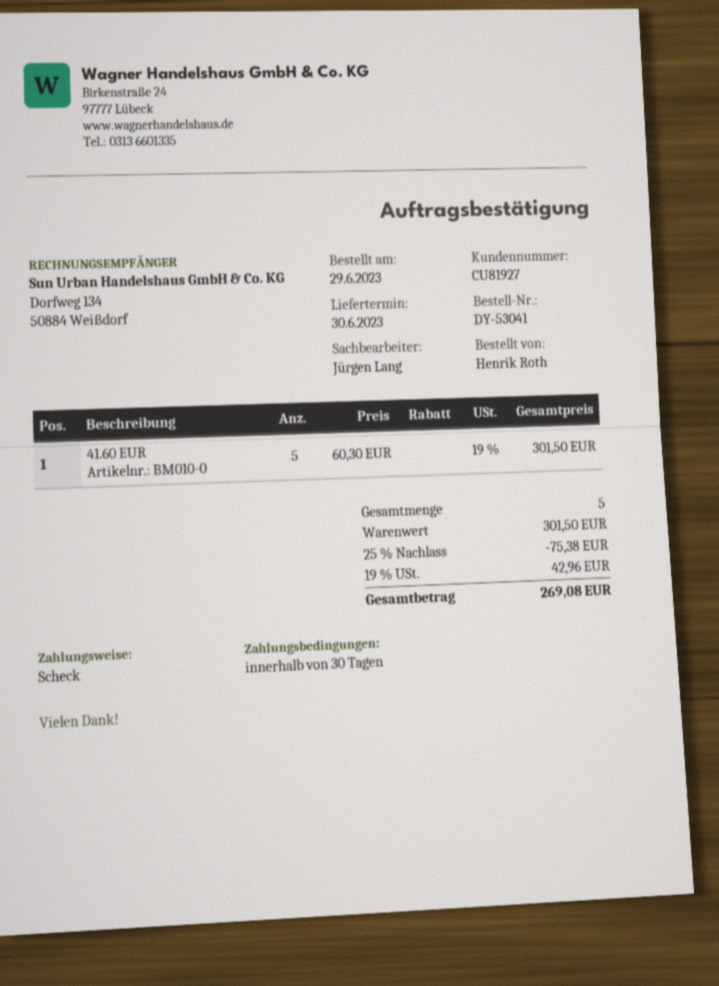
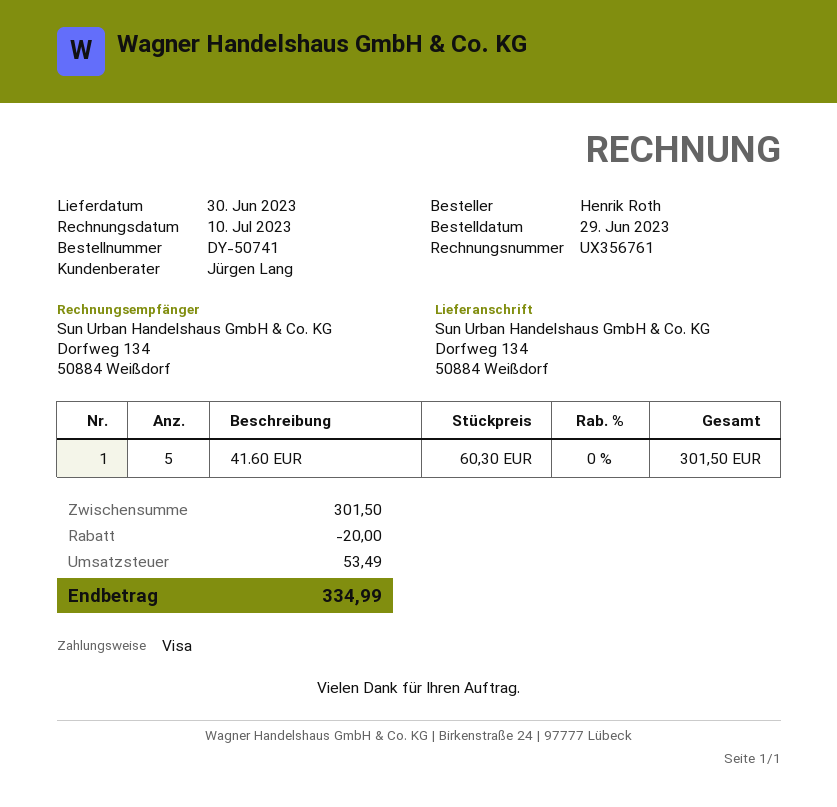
order number: DY-53041 -> DY-50741
payment method: cheque -> Visa
discount: 75.38 -> 20.00
tax: 42.96 -> 53.49
total: 269.08 -> 334.99

